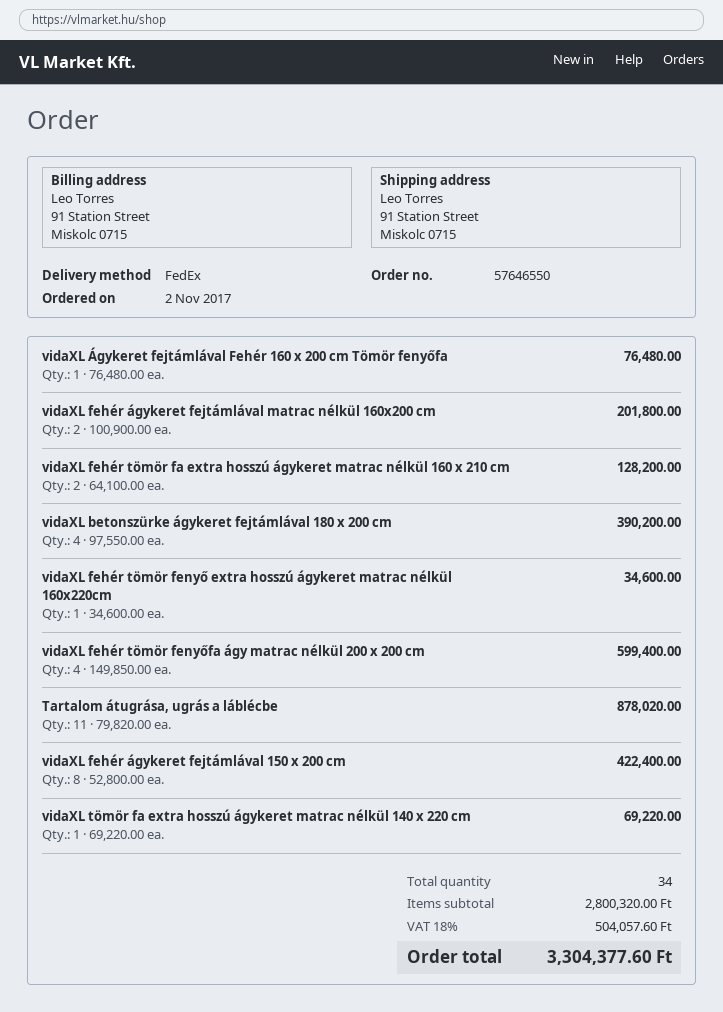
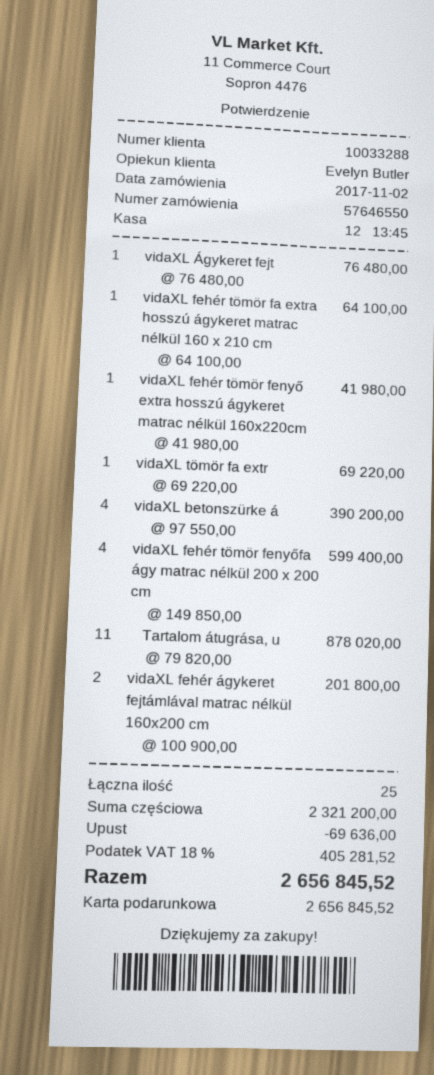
vidaXL fehér tömör fa extra hosszú ágykeret matrac nélkül 160 x 210 cm: 2 x 64100.00 = 128200.00 -> 1 x 64100.00 = 64100.00
vidaXL fehér tömör fenyő extra hosszú ágykeret matrac nélkül 160x220cm: 1 x 34600.00 = 34600.00 -> 1 x 41980.00 = 41980.00
vidaXL fehér ágykeret fejtámlával 150 x 200 cm: 8 x 52800.00 = 422400.00 -> none
total quantity: 34 -> 25
subtotal: 2800320.00 -> 2321200.00
discount: none -> 69636.00
tax: 18% = 504057.60 -> 18% = 405281.52
total: 3304377.60 -> 2656845.52

